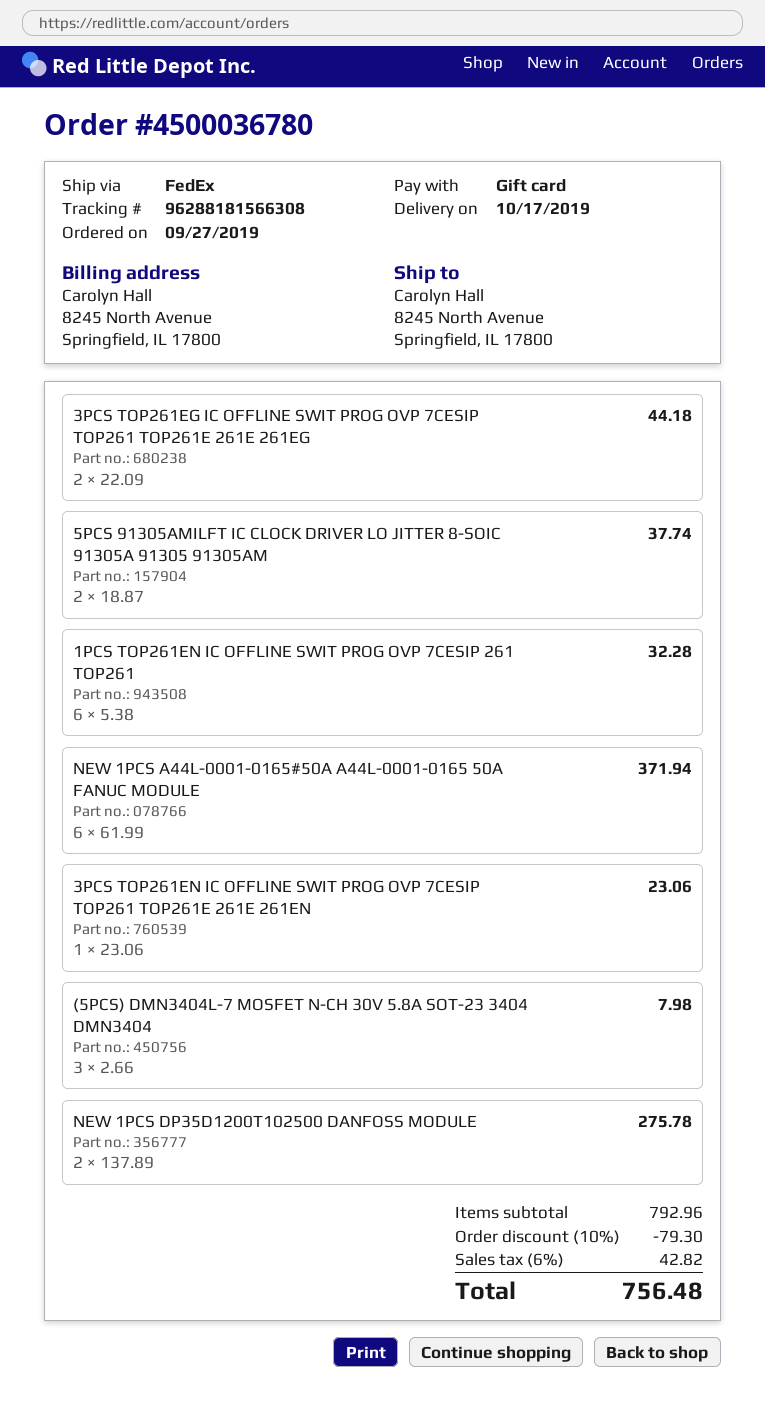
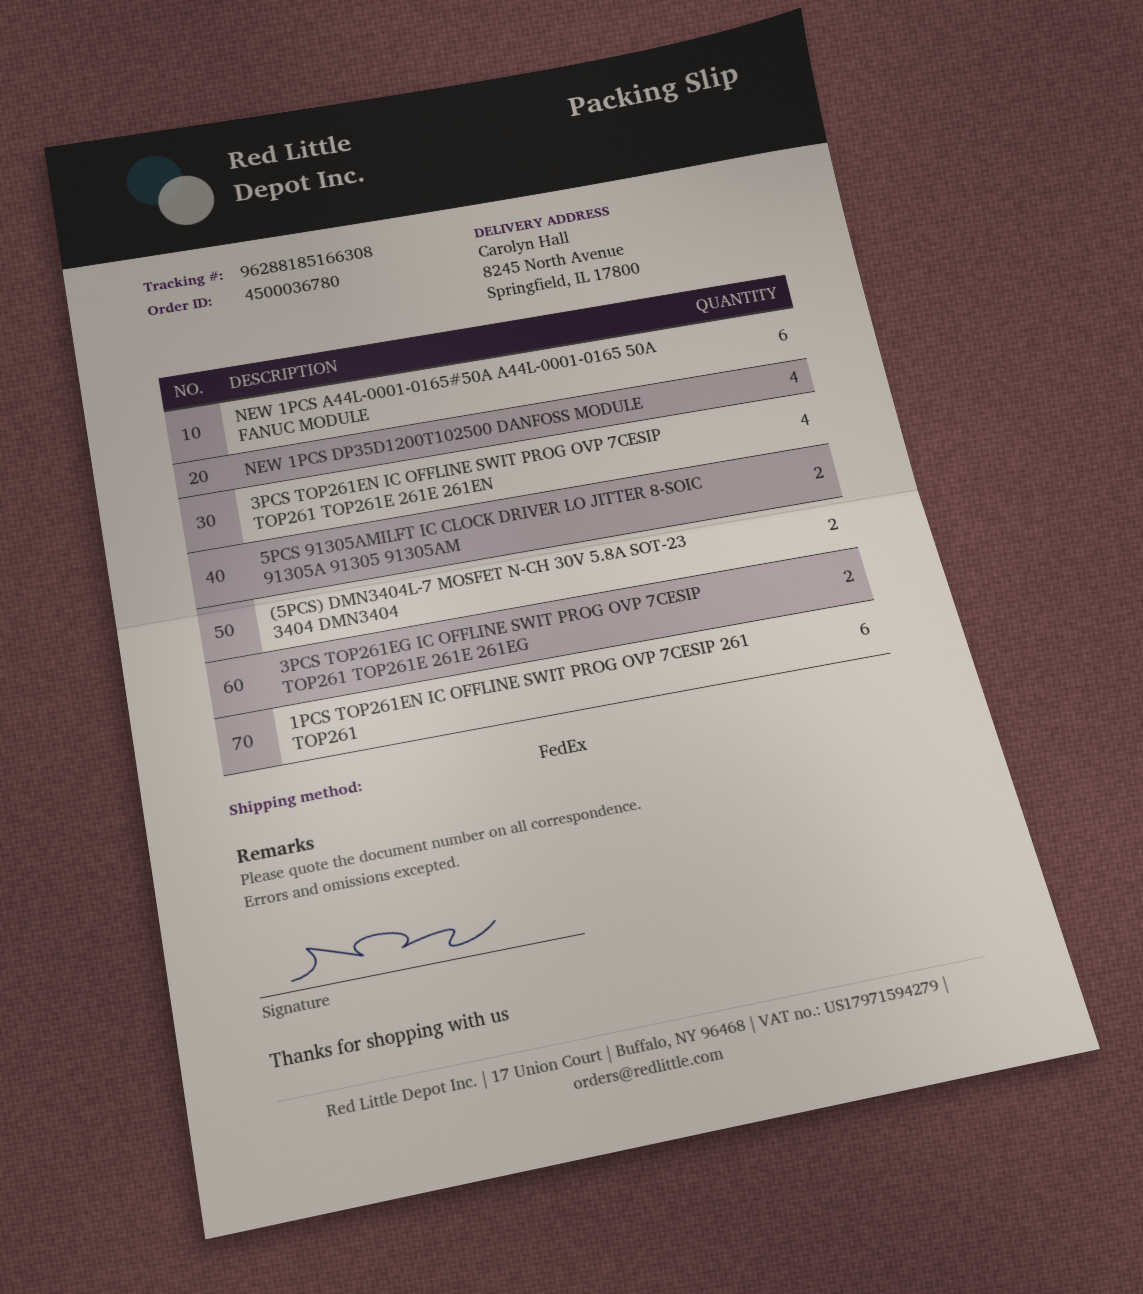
tracking number: 96288181566308 -> 96288185166308
3PCS TOP261EN IC OFFLINE SWIT PROG OVP 7CESIP TOP261 TOP261E 261E 261EN: 1 -> 4
(5PCS) DMN3404L-7 MOSFET N-CH 30V 5.8A SOT-23 3404 DMN3404: 3 -> 2
NEW 1PCS DP35D1200T102500 DANFOSS MODULE: 2 -> 4

